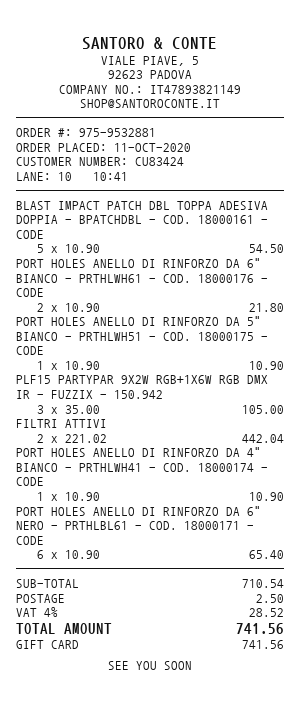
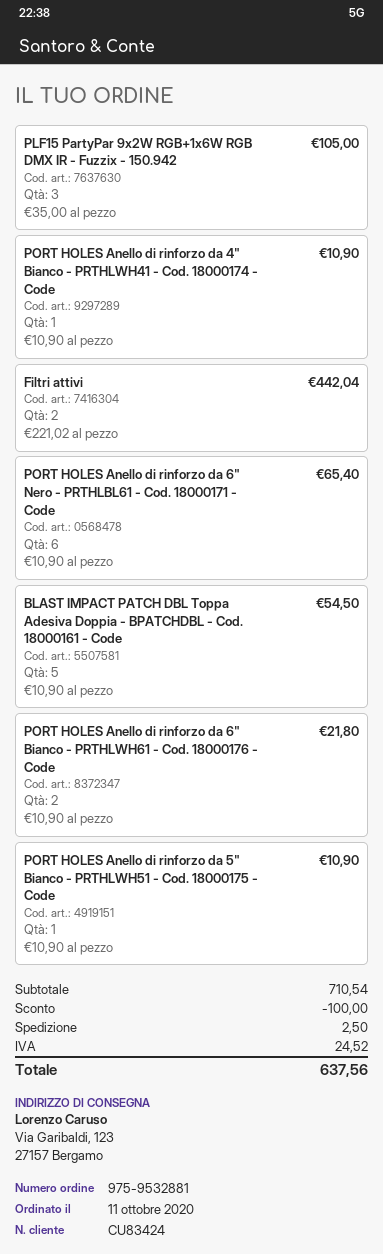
discount: none -> 100.00
tax: 28.52 -> 24.52
total: 741.56 -> 637.56

